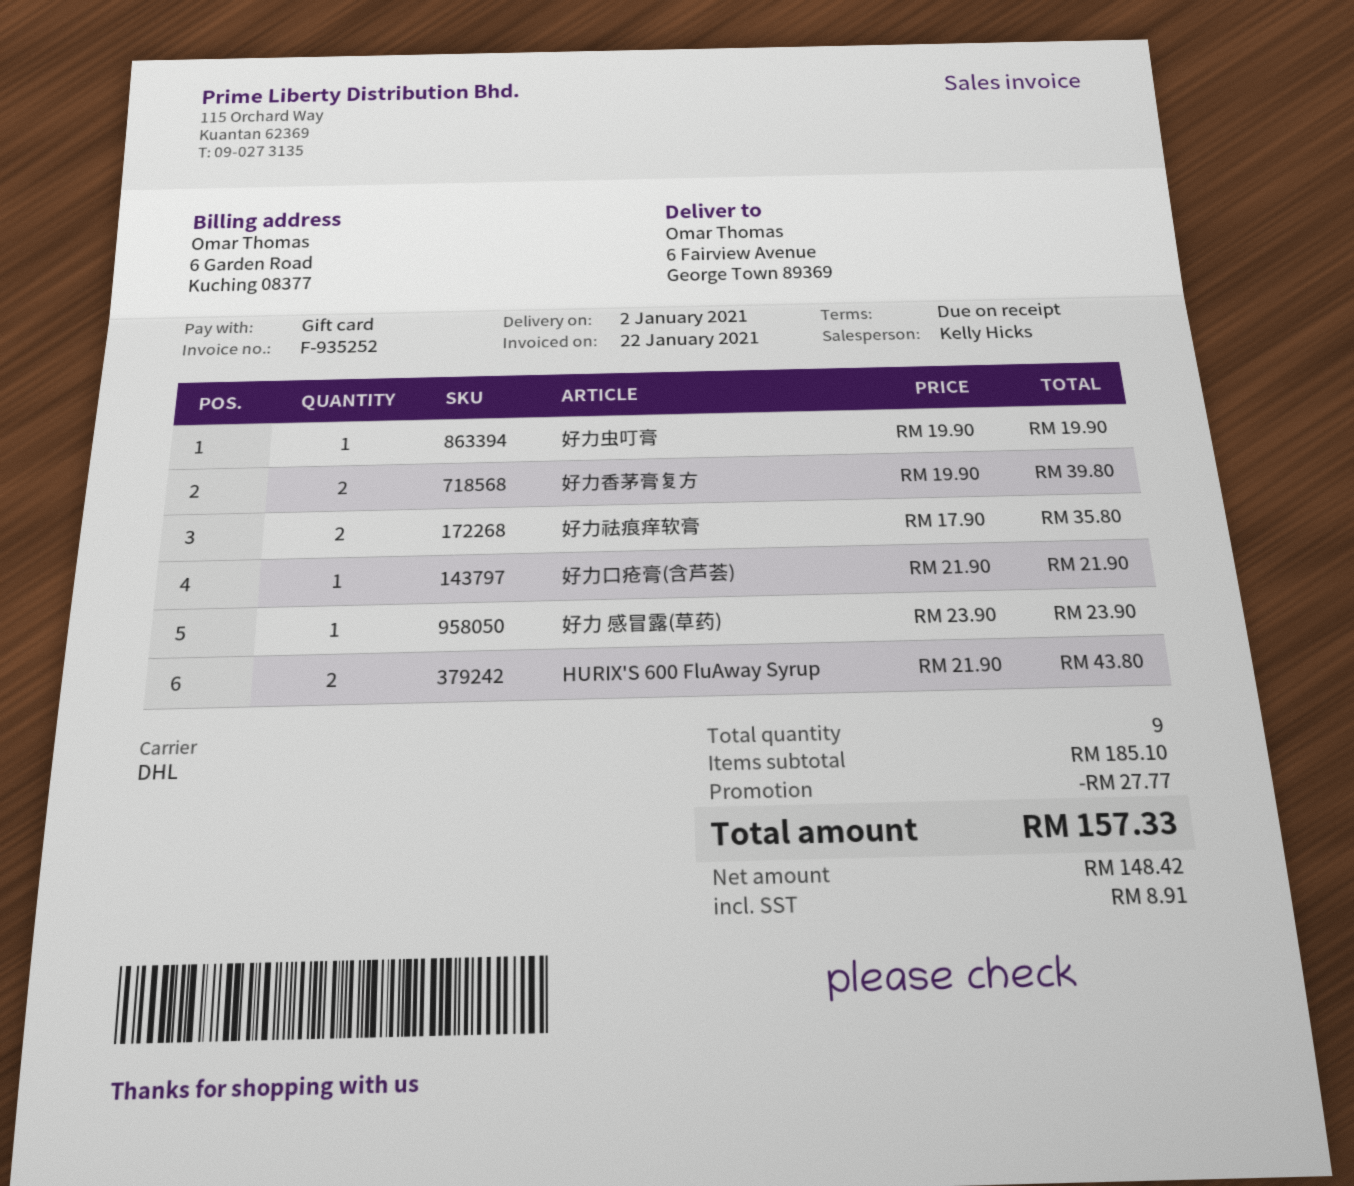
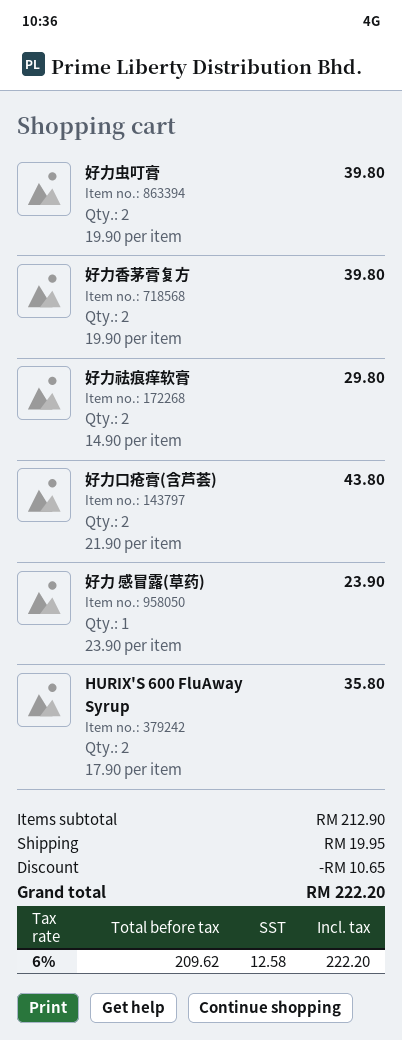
好力虫叮膏: 1 x 19.90 = 19.90 -> 2 x 19.90 = 39.80
好力祛痕痒软膏: 2 x 17.90 = 35.80 -> 2 x 14.90 = 29.80
好力口疮膏(含芦荟): 1 x 21.90 = 21.90 -> 2 x 21.90 = 43.80
HURIX'S 600 FluAway Syrup: 2 x 21.90 = 43.80 -> 2 x 17.90 = 35.80
subtotal: 185.10 -> 212.90
discount: 27.77 -> 10.65
shipping: none -> 19.95
net: 148.42 -> 209.62
tax: 8.91 -> 12.58
total: 157.33 -> 222.20

